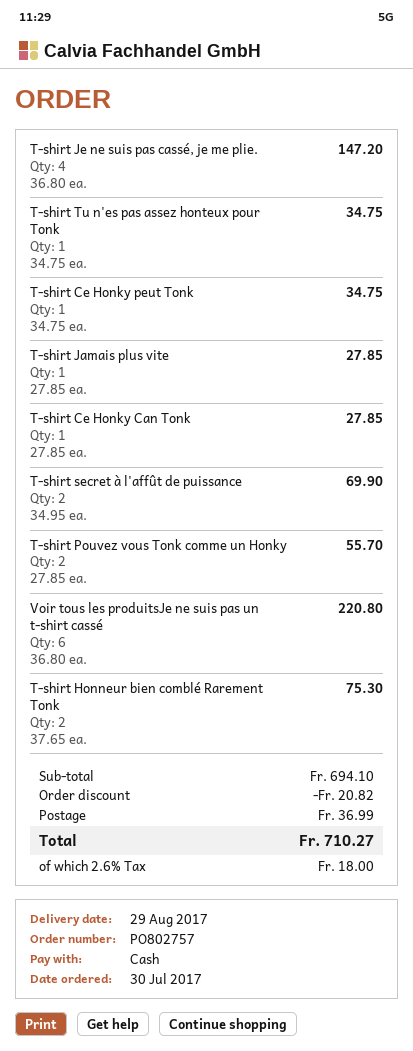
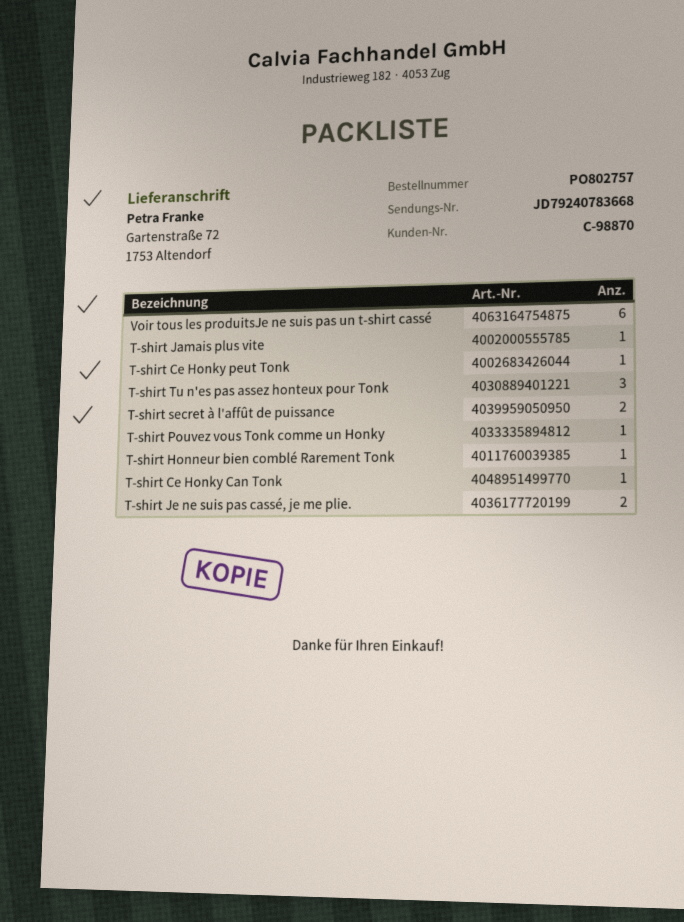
T-shirt Je ne suis pas cassé, je me plie.: 4 -> 2
T-shirt Tu n'es pas assez honteux pour Tonk: 1 -> 3
T-shirt Pouvez vous Tonk comme un Honky: 2 -> 1
T-shirt Honneur bien comblé Rarement Tonk: 2 -> 1

